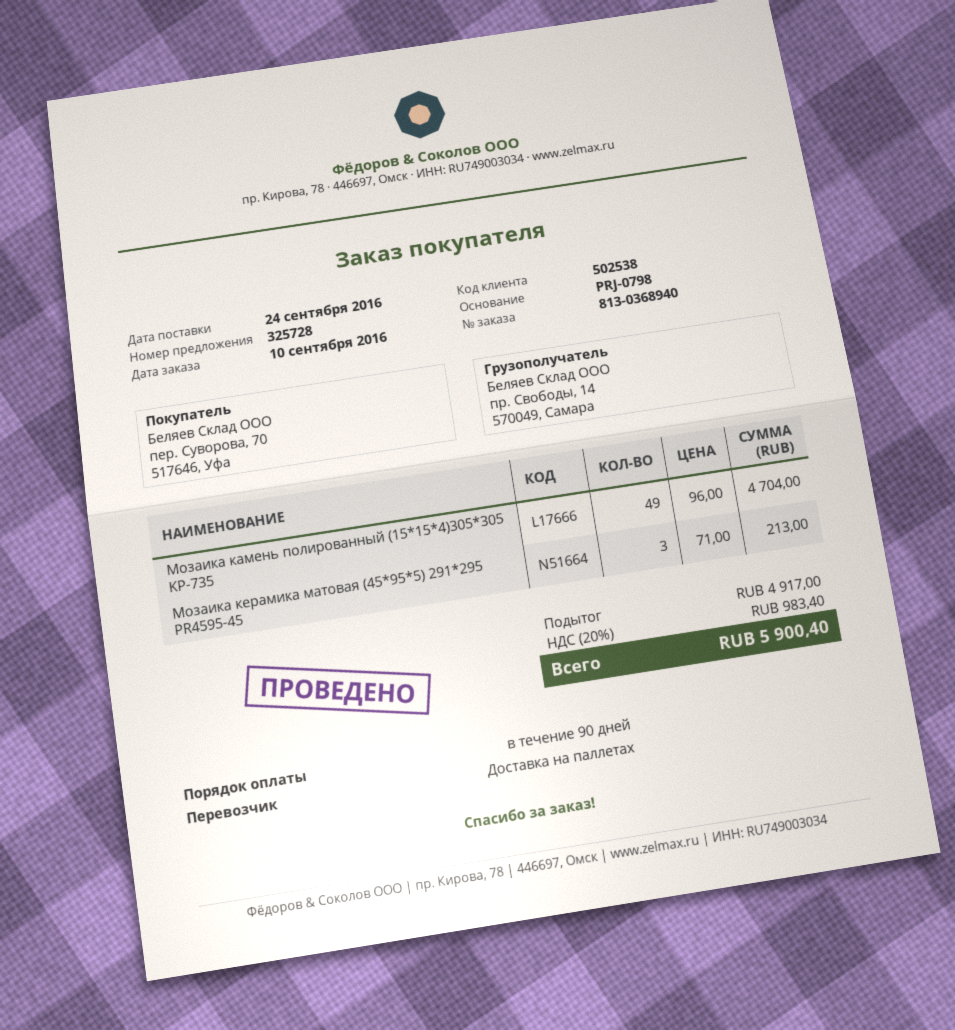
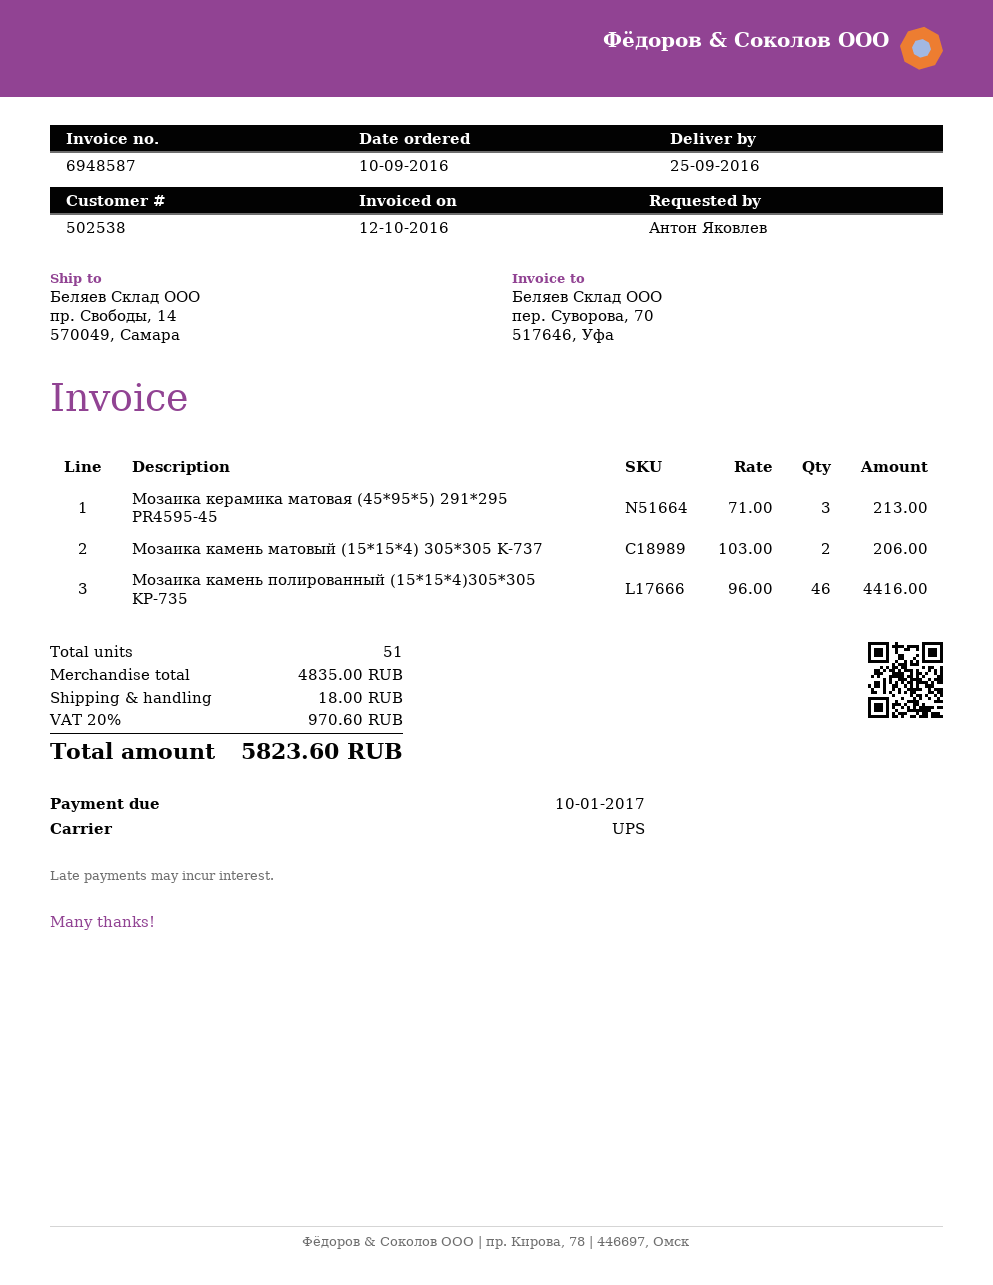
delivery date: 2016-09-24 -> 2016-09-25
shipping method: pallet freight -> UPS
Мозаика камень полированный (15*15*4)305*305 KP-735: 49 x 96.00 = 4704.00 -> 46 x 96.00 = 4416.00
Мозаика камень матовый (15*15*4) 305*305 K-737: none -> 2 x 103.00 = 206.00
subtotal: 4917.00 -> 4835.00
shipping: none -> 18.00
tax: 20% = 983.40 -> 20% = 970.60
total: 5900.40 -> 5823.60

